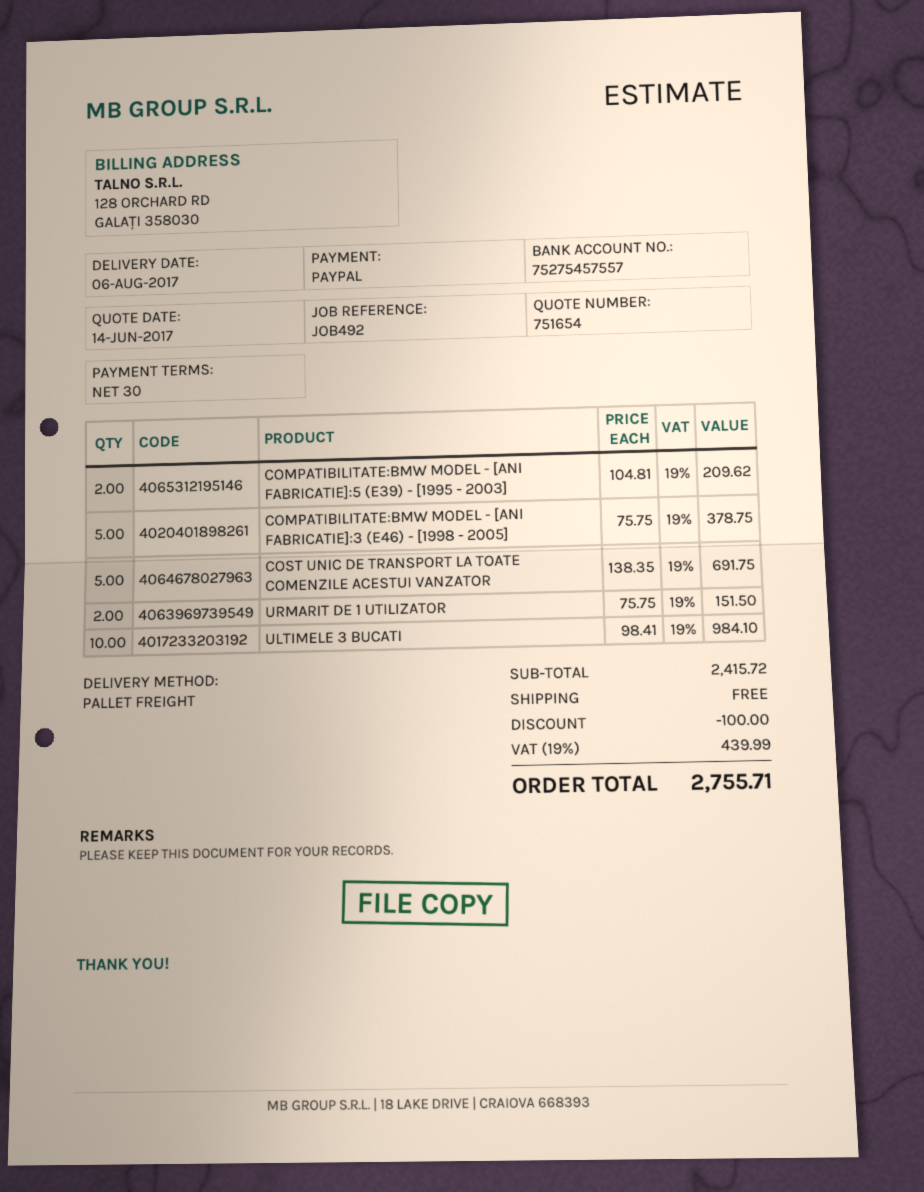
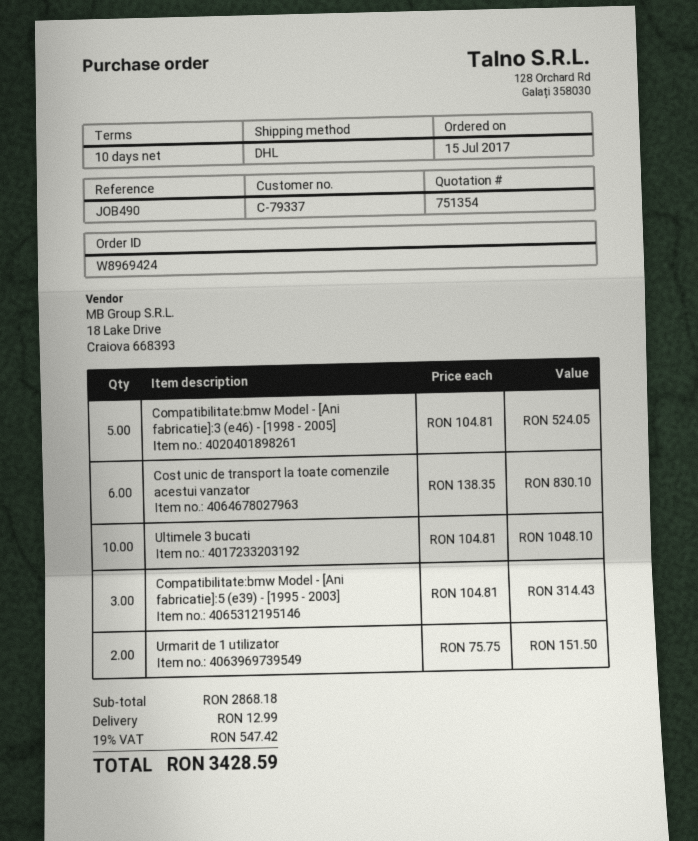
quote number: 751654 -> 751354
payment terms: 30 days -> 10 days
reference: JOB492 -> JOB490
shipping method: pallet freight -> DHL
COMPATIBILITATE:BMW MODEL - [ANI FABRICATIE]:5 (E39) - [1995 - 2003]: 2 x 104.81 = 209.62 -> 3 x 104.81 = 314.43
COMPATIBILITATE:BMW MODEL - [ANI FABRICATIE]:3 (E46) - [1998 - 2005]: 5 x 75.75 = 378.75 -> 5 x 104.81 = 524.05
COST UNIC DE TRANSPORT LA TOATE COMENZILE ACESTUI VANZATOR: 5 x 138.35 = 691.75 -> 6 x 138.35 = 830.10
ULTIMELE 3 BUCATI: 10 x 98.41 = 984.10 -> 10 x 104.81 = 1048.10
subtotal: 2415.72 -> 2868.18
discount: 100.00 -> none
shipping: 0.00 -> 12.99
tax: 19% = 439.99 -> 19% = 547.42
total: 2755.71 -> 3428.59

